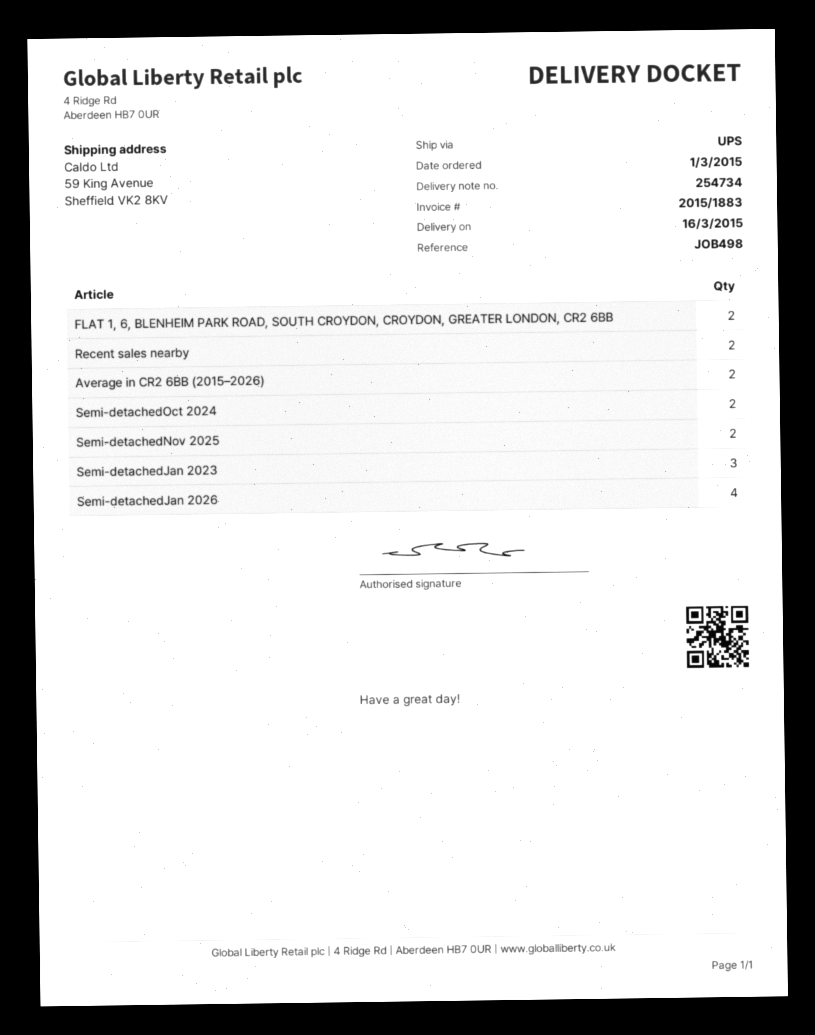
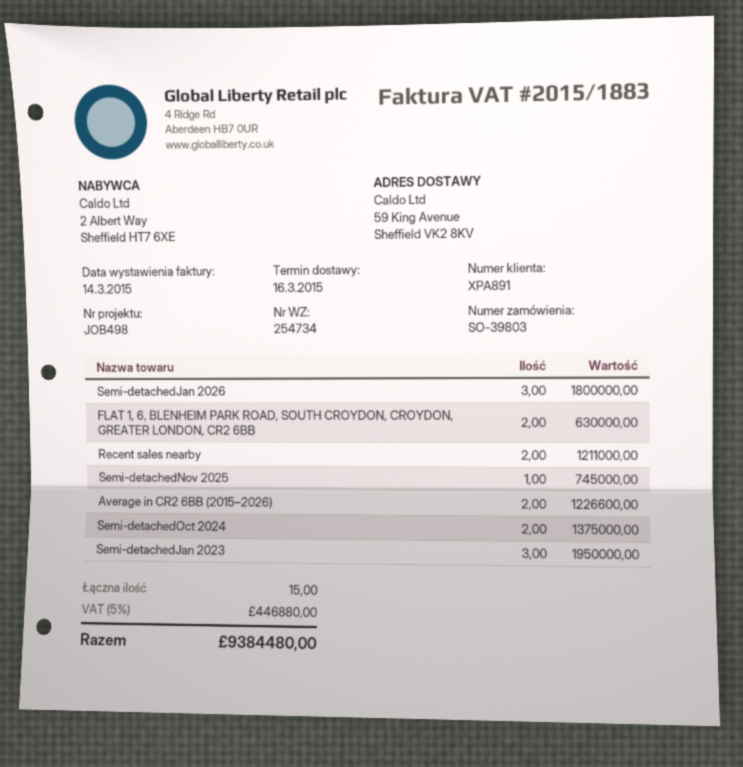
Semi-detachedNov 2025: 2 -> 1
Semi-detachedJan 2026: 4 -> 3

